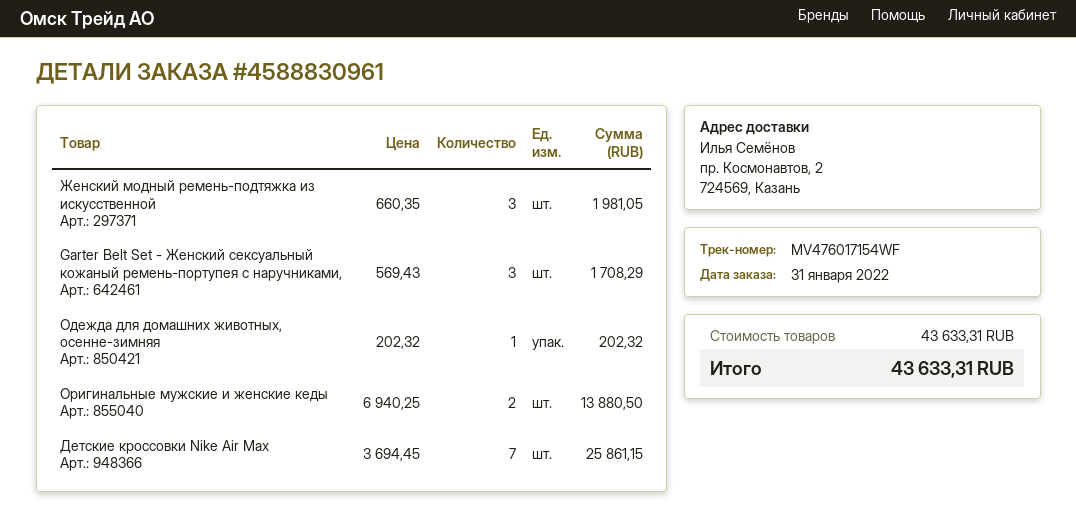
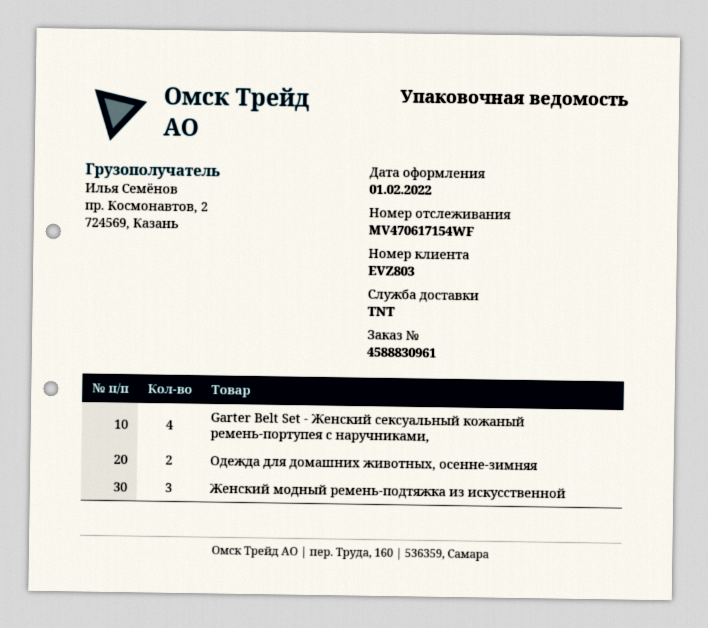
order date: 2022-01-31 -> 2022-02-01
tracking number: MV476017154WF -> MV470617154WF
Garter Belt Set - Женский сексуальный кожаный ремень-портупея с наручниками,: 3 -> 4
Одежда для домашних животных, осенне-зимняя: 1 -> 2
Оригинальные мужские и женские кеды: 2 -> none
Детские кроссовки Nike Air Max: 7 -> none

